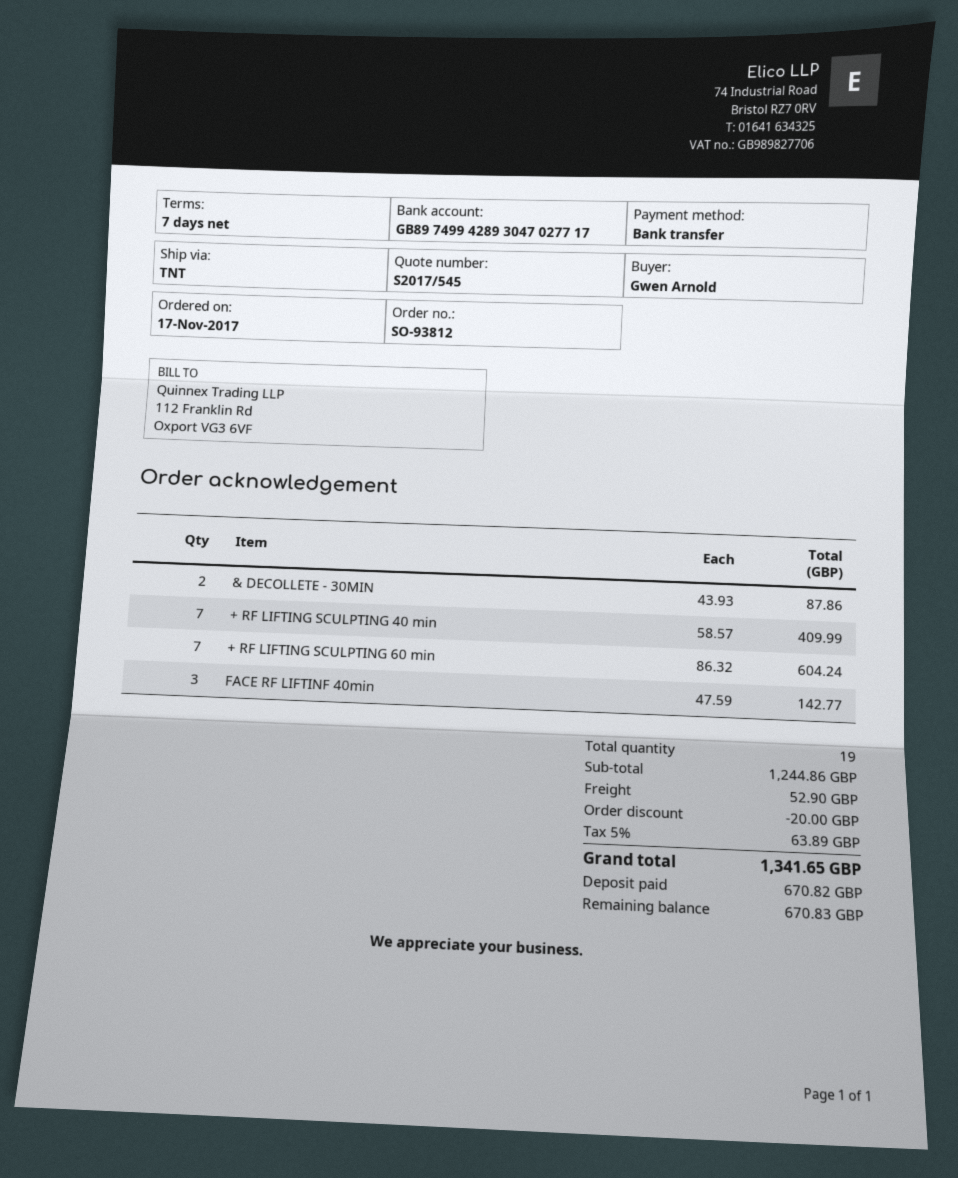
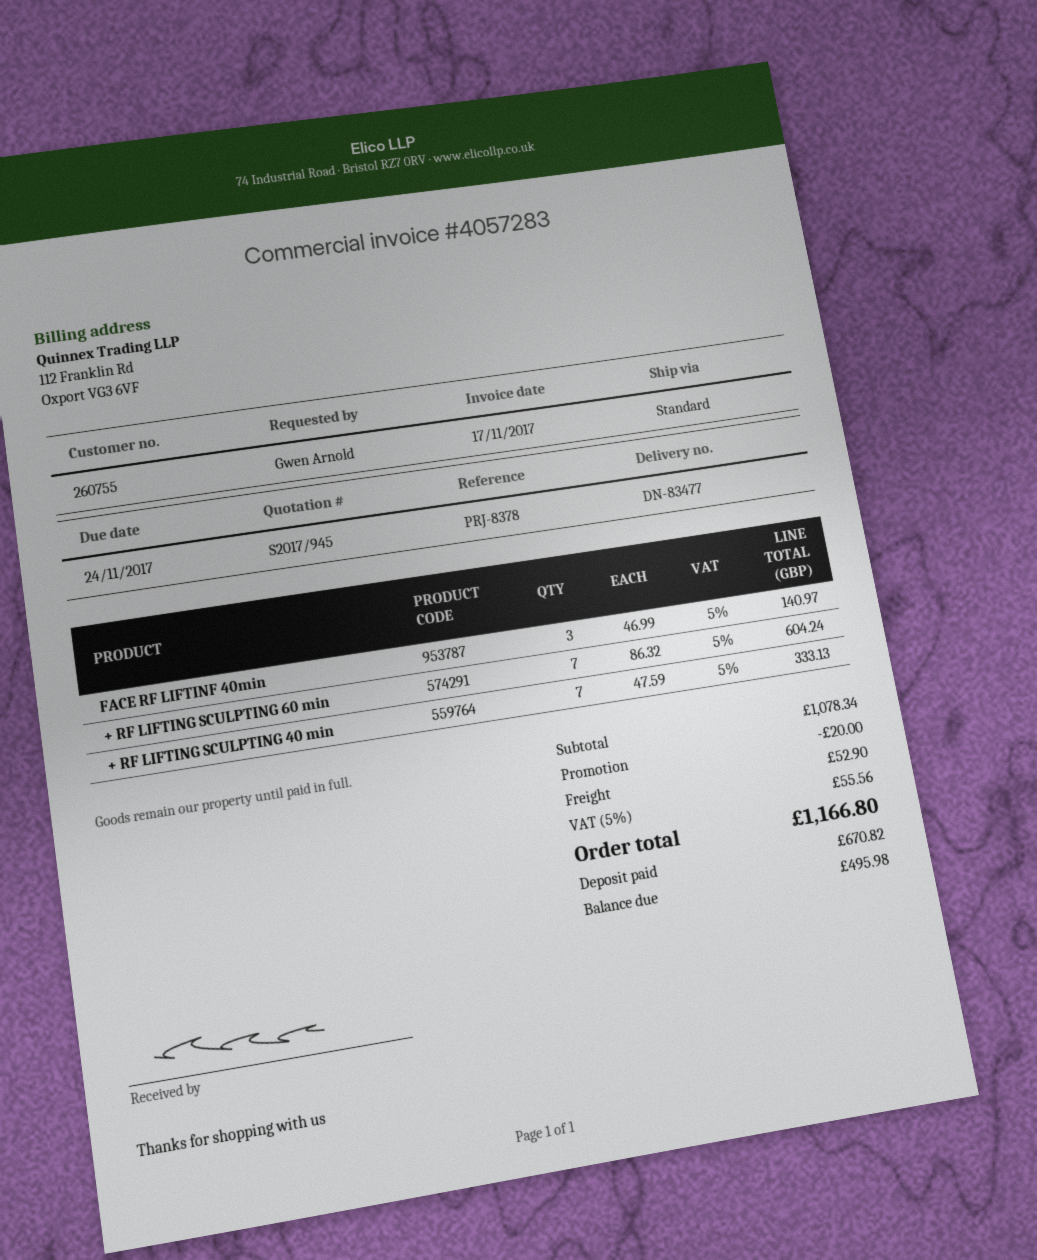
quote number: S2017/545 -> S2017/945
shipping method: TNT -> standard
& DECOLLETE - 30MIN: 2 x 43.93 = 87.86 -> none
+ RF LIFTING SCULPTING 40 min: 7 x 58.57 = 409.99 -> 7 x 47.59 = 333.13
FACE RF LIFTINF 40min: 3 x 47.59 = 142.77 -> 3 x 46.99 = 140.97
subtotal: 1244.86 -> 1078.34
tax: 5% = 63.89 -> 5% = 55.56
total: 1341.65 -> 1166.80
balance: 670.83 -> 495.98

